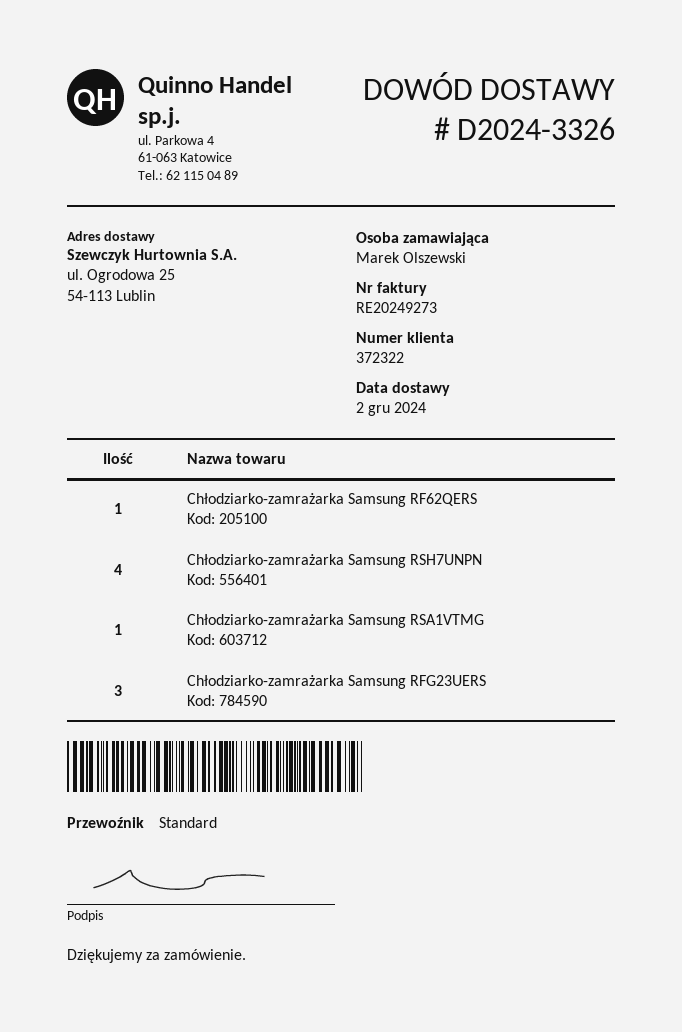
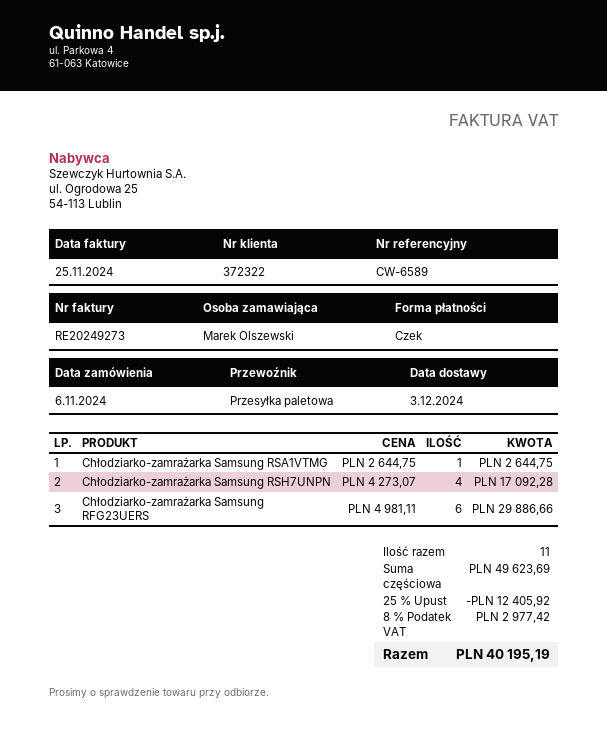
delivery date: 2024-12-02 -> 2024-12-03
shipping method: standard -> pallet freight
Chłodziarko-zamrażarka Samsung RF62QERS: 1 -> none
Chłodziarko-zamrażarka Samsung RFG23UERS: 3 -> 6

